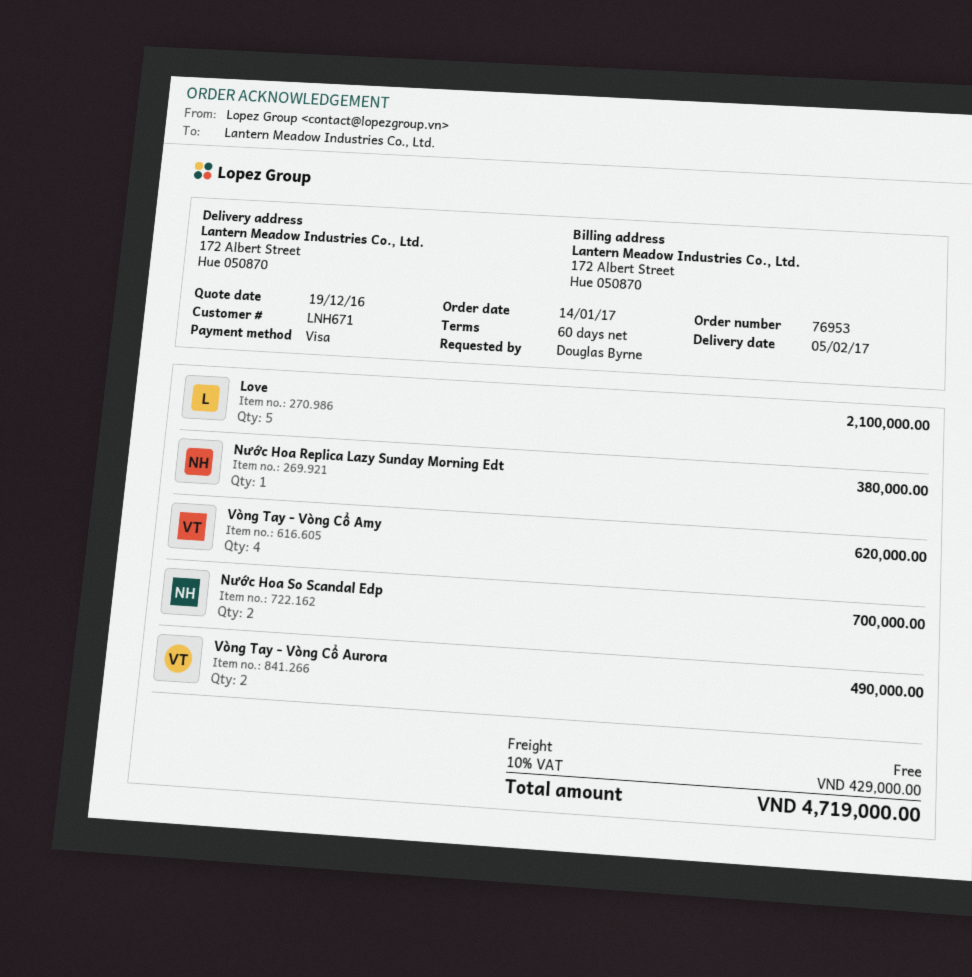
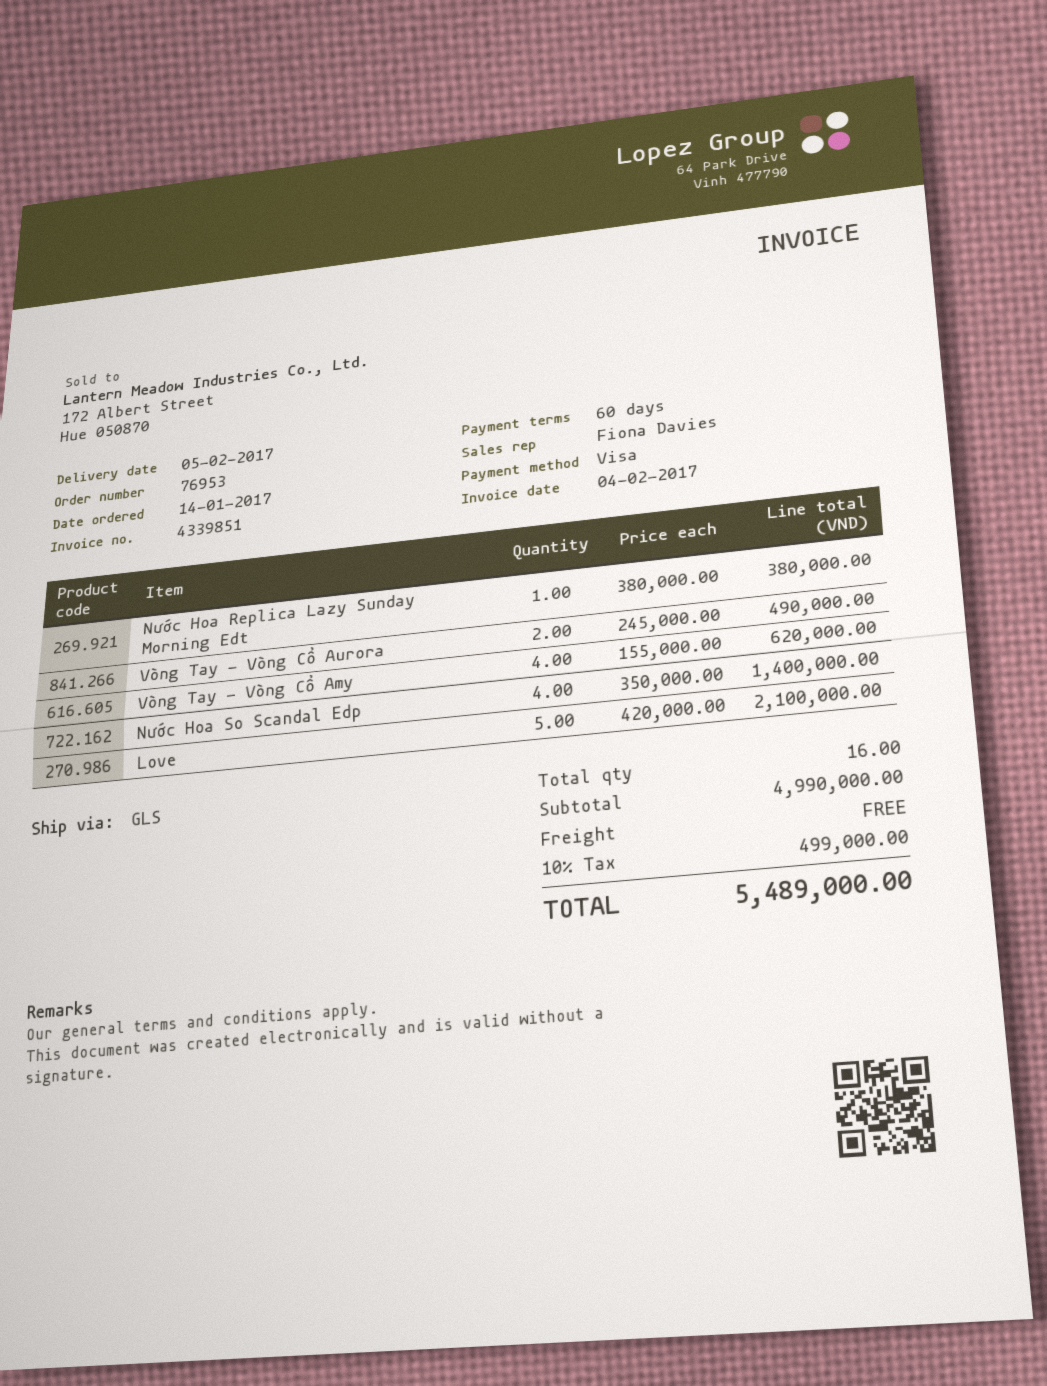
Nước Hoa So Scandal Edp: 2 for 700000.00 -> 4 for 1400000.00
tax: 10% = 429000.00 -> 10% = 499000.00
total: 4719000.00 -> 5489000.00

